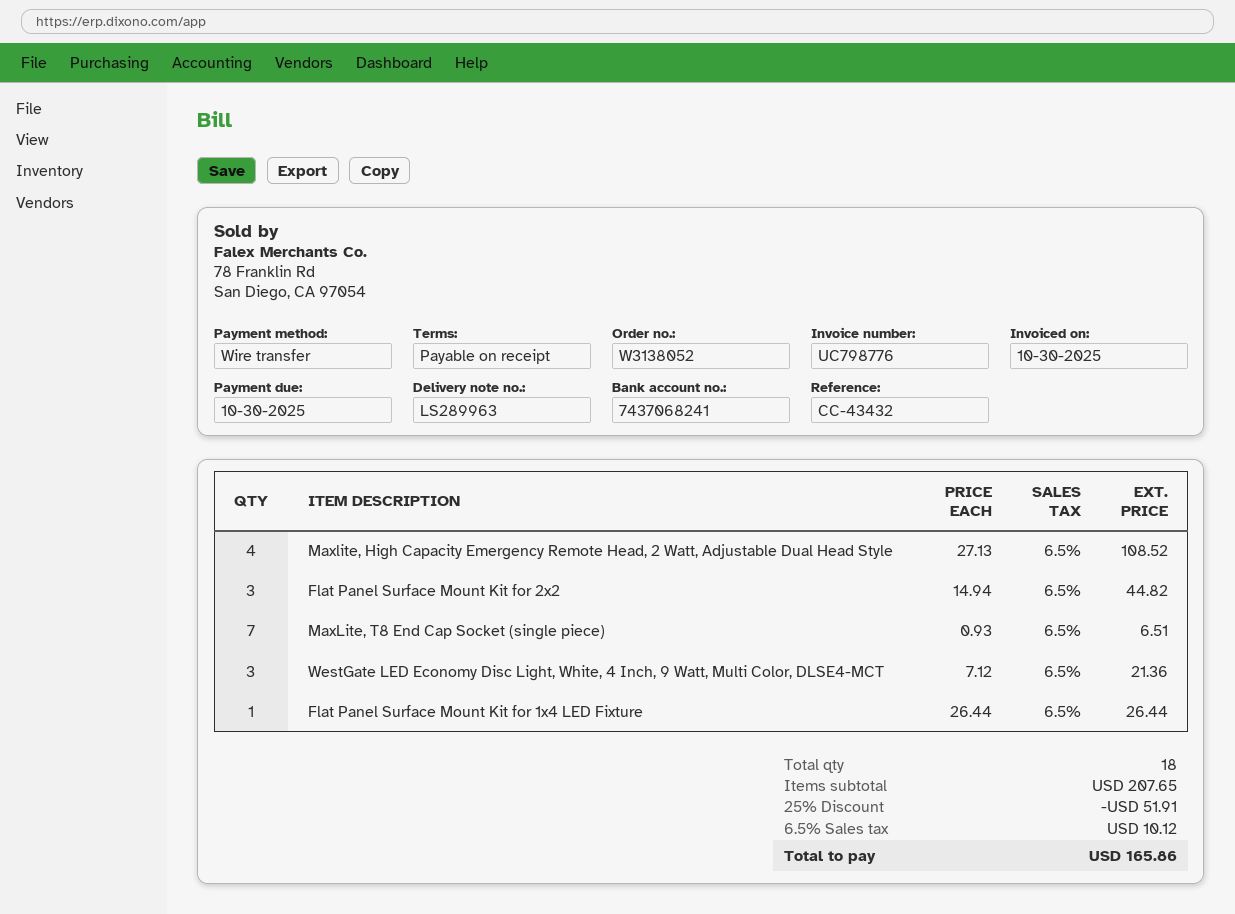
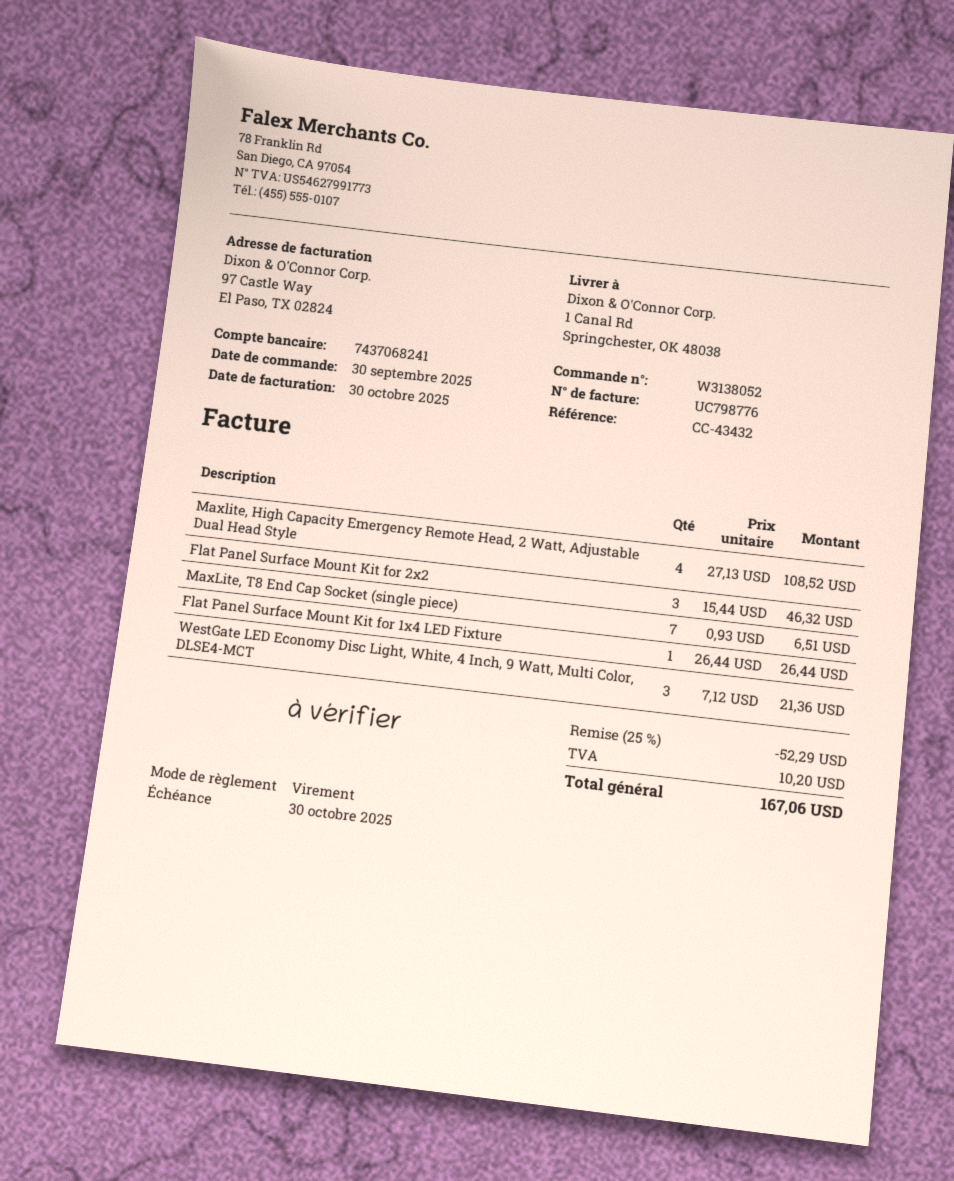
Flat Panel Surface Mount Kit for 2x2: 3 x 14.94 = 44.82 -> 3 x 15.44 = 46.32
discount: 25% = 51.91 -> 25% = 52.29
tax: 10.12 -> 10.20
total: 165.86 -> 167.06

